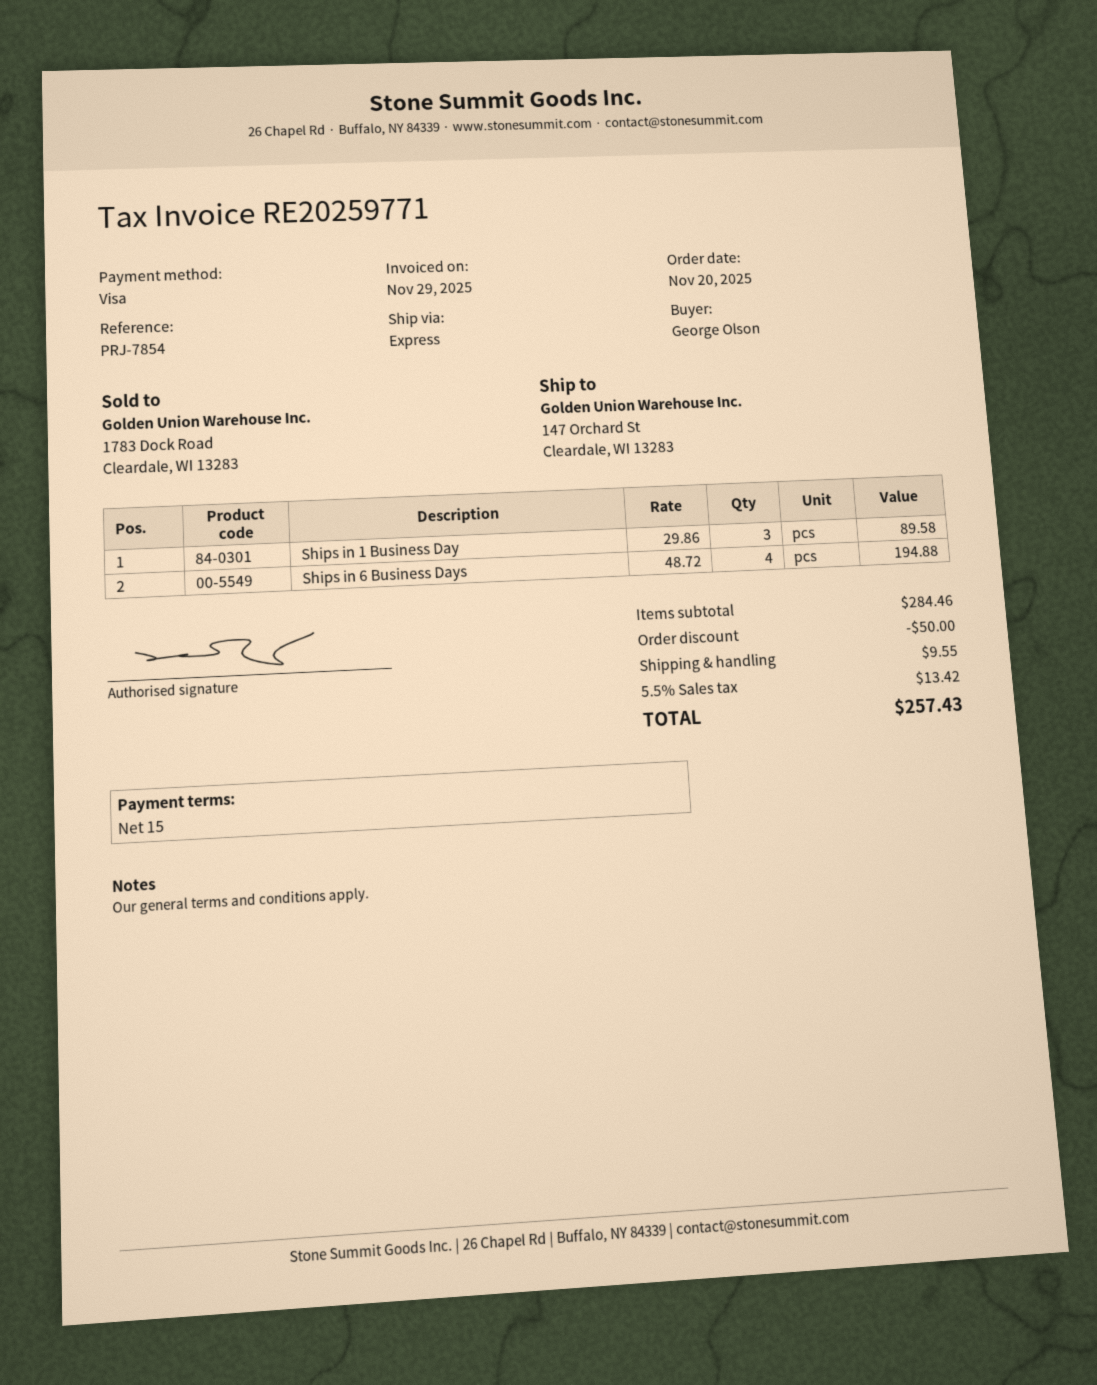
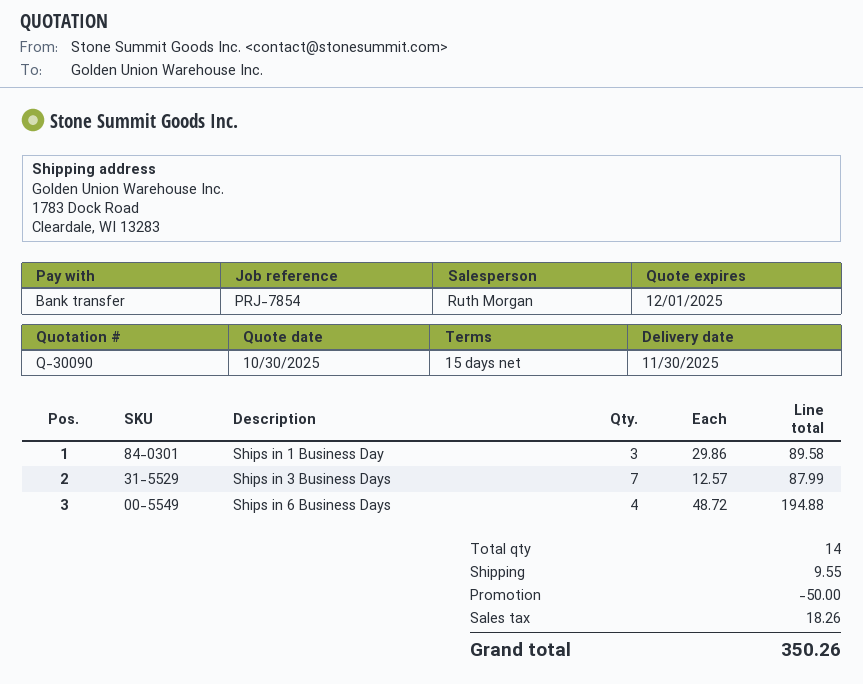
payment method: Visa -> bank transfer
ship to: 147 Orchard St, Cleardale, WI 13283 -> 1783 Dock Road, Cleardale, WI 13283
Ships in 3 Business Days: none -> 7 x 12.57 = 87.99
tax: 13.42 -> 18.26
total: 257.43 -> 350.26

